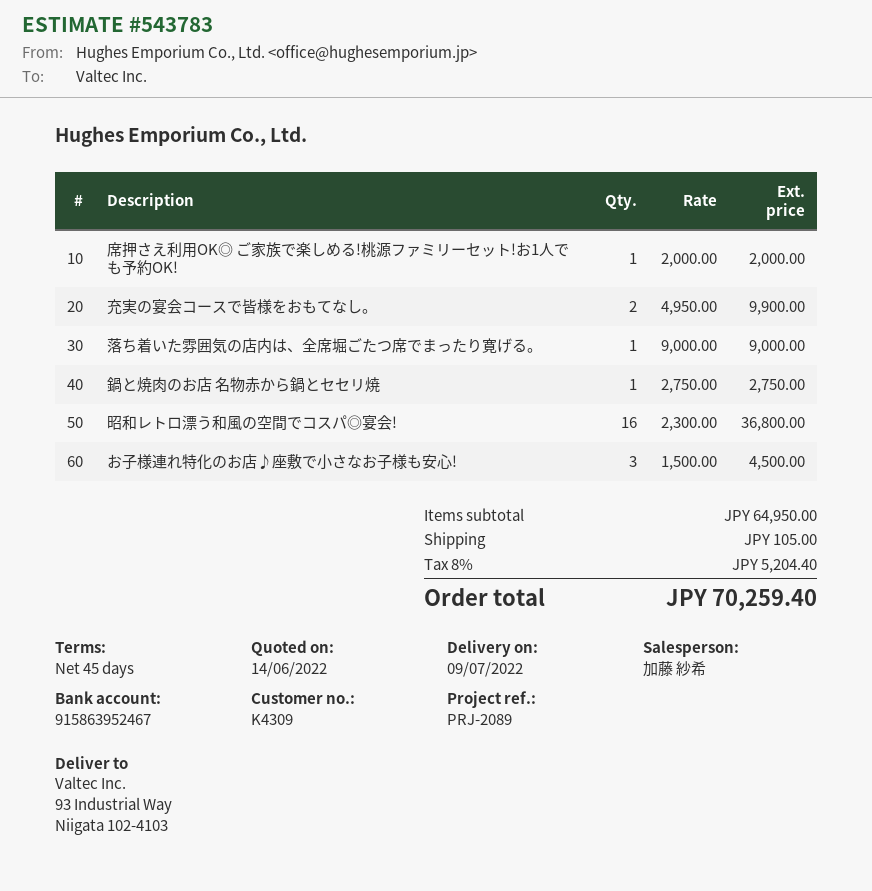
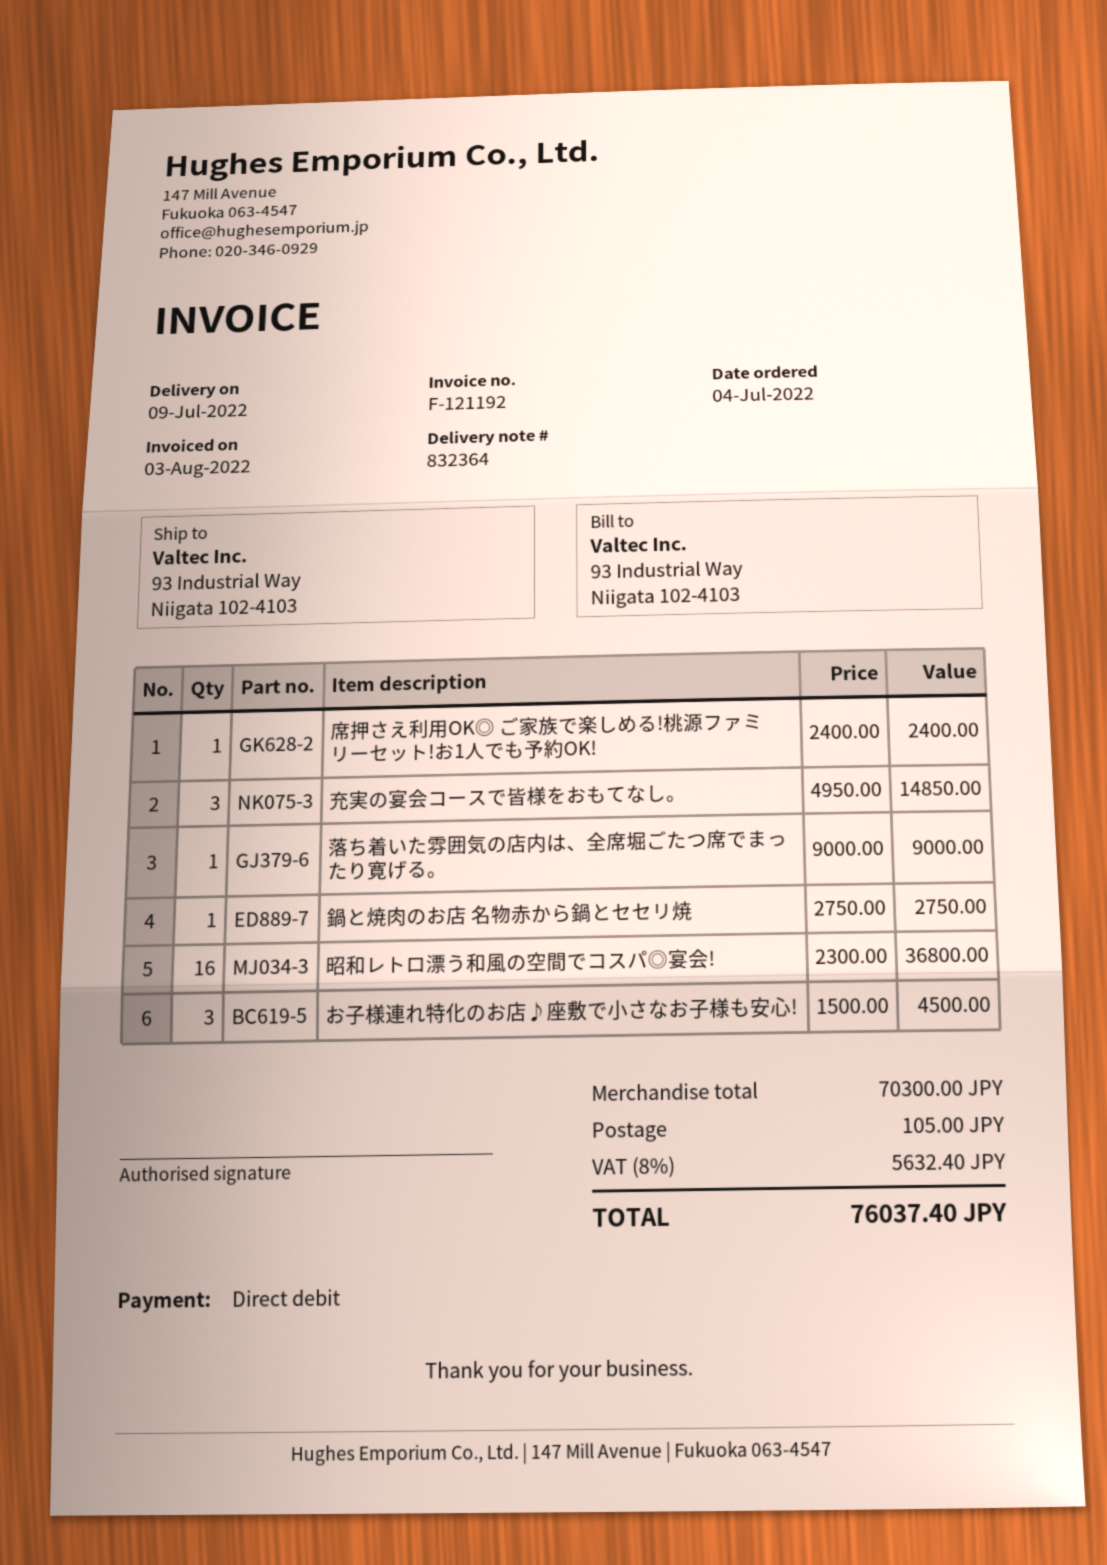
席押さえ利用OK◎ ご家族で楽しめる!桃源ファミリーセット!お1人でも予約OK!: 1 x 2000.00 = 2000.00 -> 1 x 2400.00 = 2400.00
充実の宴会コースで皆様をおもてなし。: 2 x 4950.00 = 9900.00 -> 3 x 4950.00 = 14850.00
subtotal: 64950.00 -> 70300.00
tax: 8% = 5204.40 -> 8% = 5632.40
total: 70259.40 -> 76037.40

